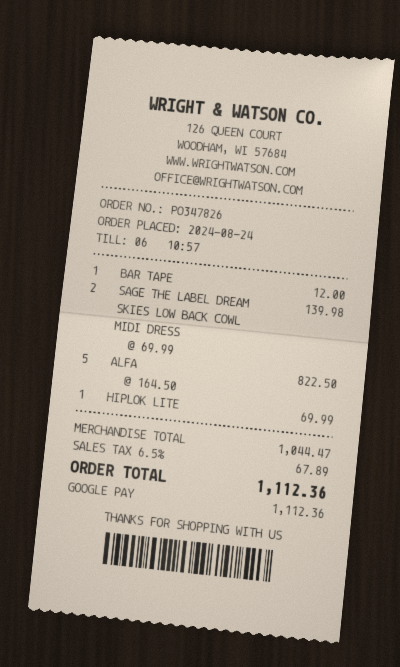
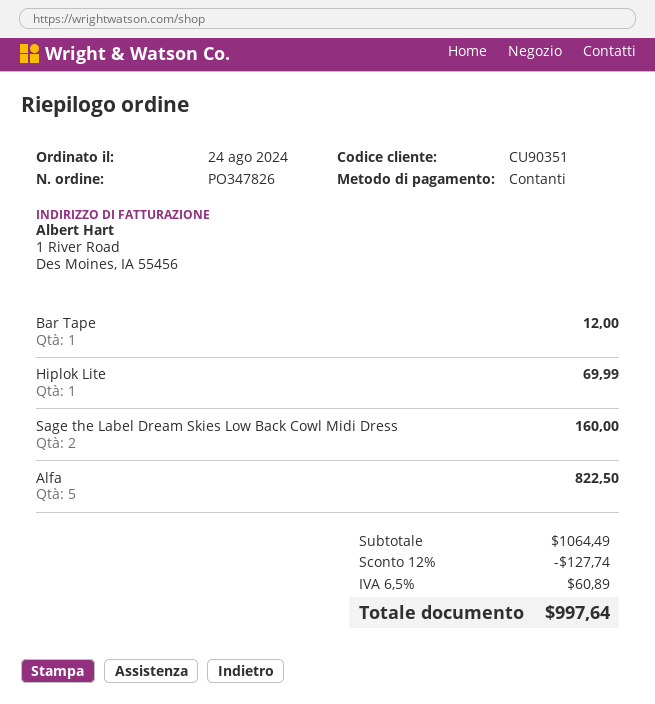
payment method: Google Pay -> cash
SAGE THE LABEL DREAM SKIES LOW BACK COWL MIDI DRESS: 2 for 139.98 -> 2 for 160.00
subtotal: 1044.47 -> 1064.49
discount: none -> 12% = 127.74
tax: 6.5% = 67.89 -> 6.5% = 60.89
total: 1112.36 -> 997.64

